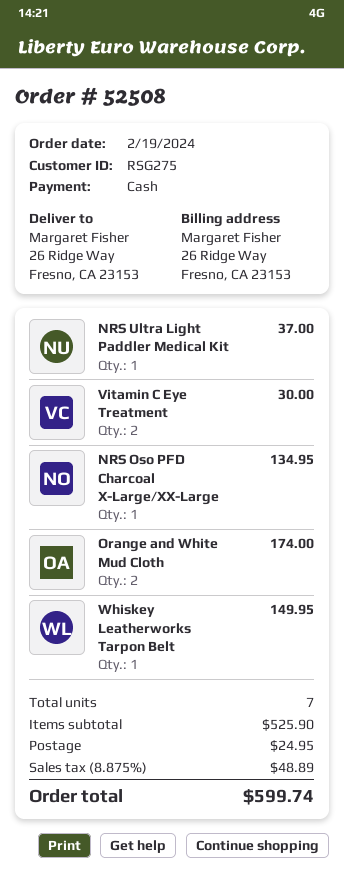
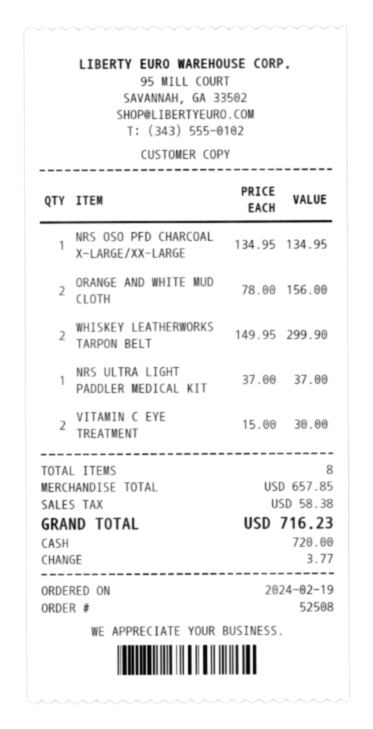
Orange and White Mud Cloth: 2 for 174.00 -> 2 for 156.00
Whiskey Leatherworks Tarpon Belt: 1 for 149.95 -> 2 for 299.90
total quantity: 7 -> 8
subtotal: 525.90 -> 657.85
shipping: 24.95 -> none
tax: 48.89 -> 58.38
total: 599.74 -> 716.23

